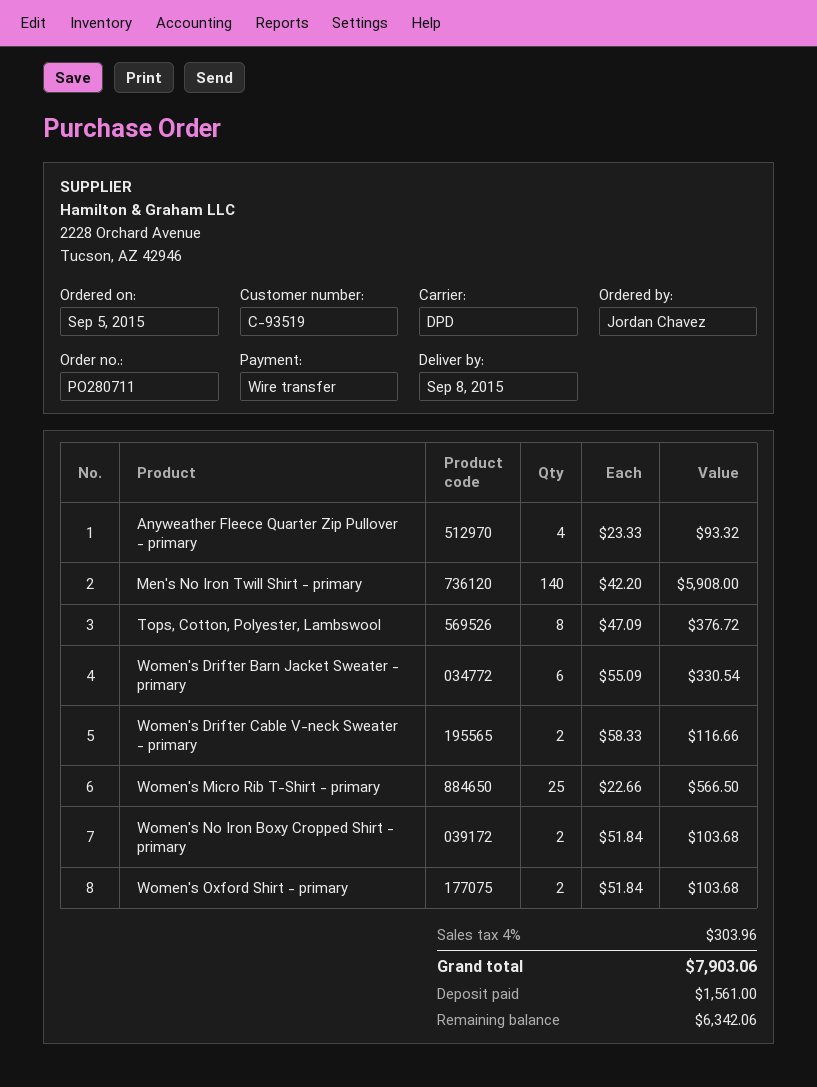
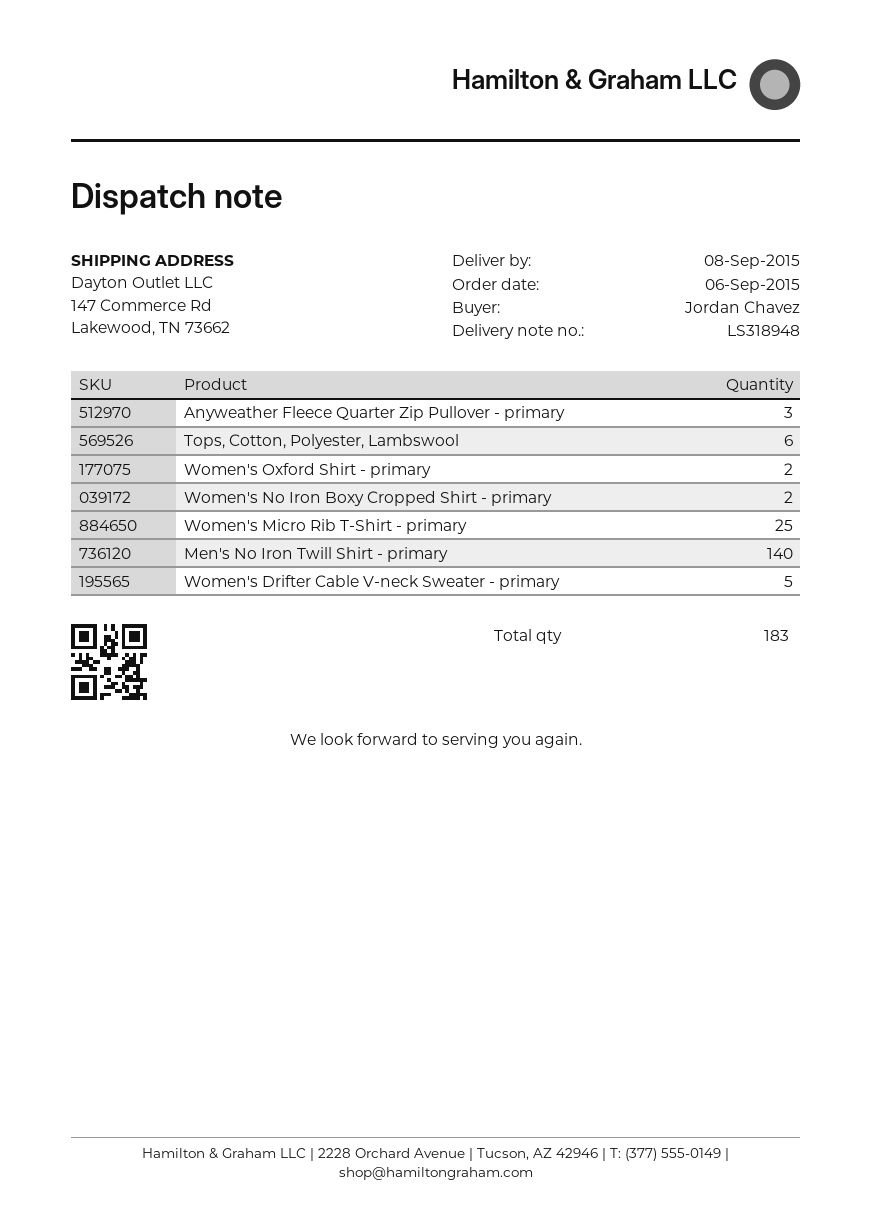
order date: 2015-09-05 -> 2015-09-06
Anyweather Fleece Quarter Zip Pullover - primary: 4 -> 3
Tops, Cotton, Polyester, Lambswool: 8 -> 6
Women's Drifter Barn Jacket Sweater - primary: 6 -> none
Women's Drifter Cable V-neck Sweater - primary: 2 -> 5

